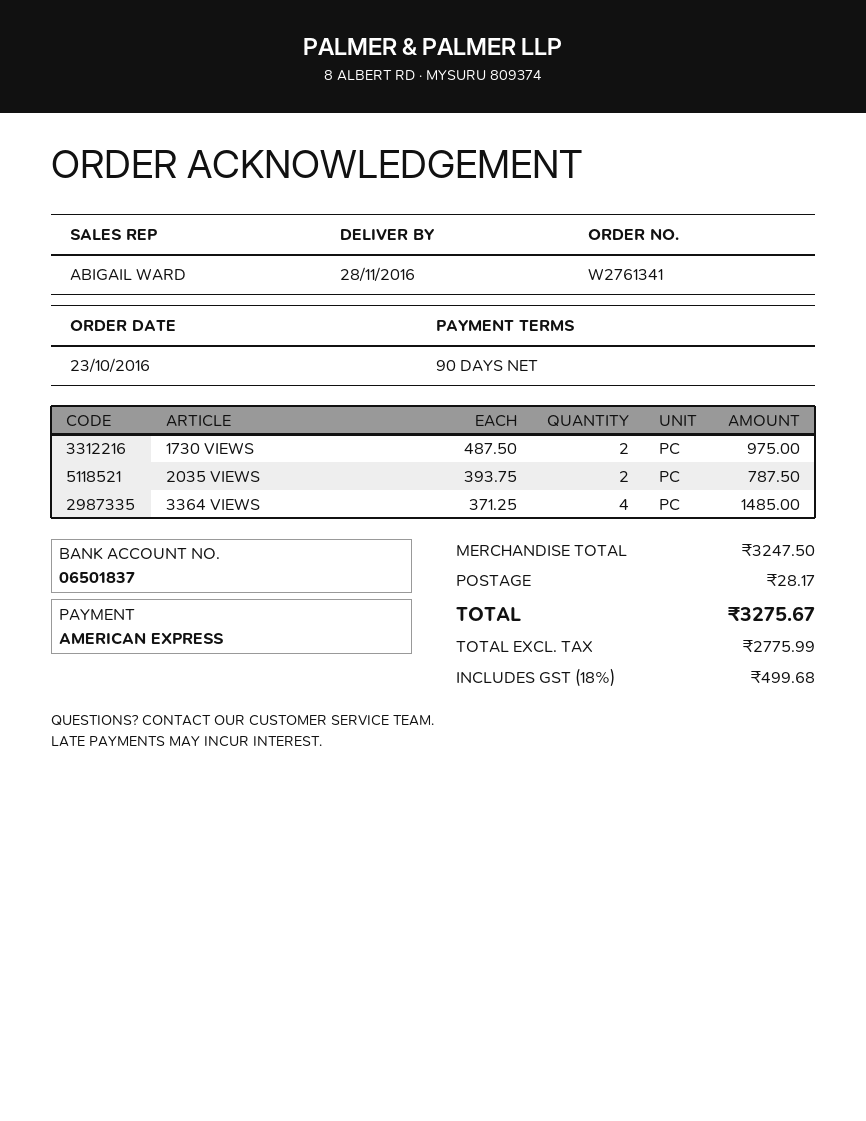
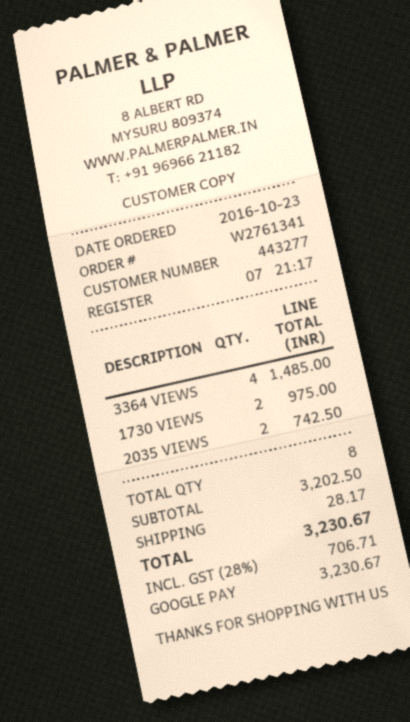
payment method: American Express -> Google Pay
2035 VIEWS: 2 for 787.50 -> 2 for 742.50
subtotal: 3247.50 -> 3202.50
tax: 18% = 499.68 -> 28% = 706.71
total: 3275.67 -> 3230.67

